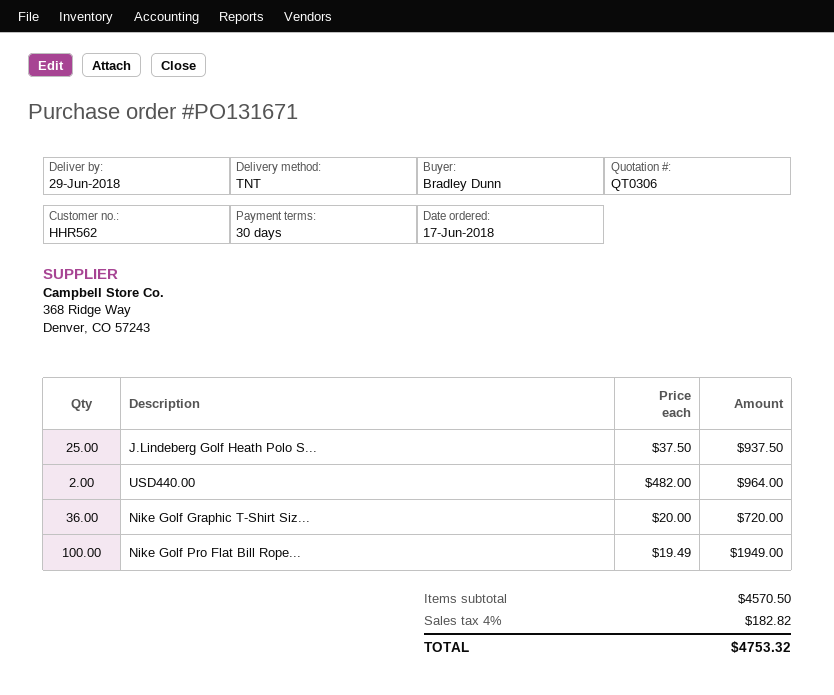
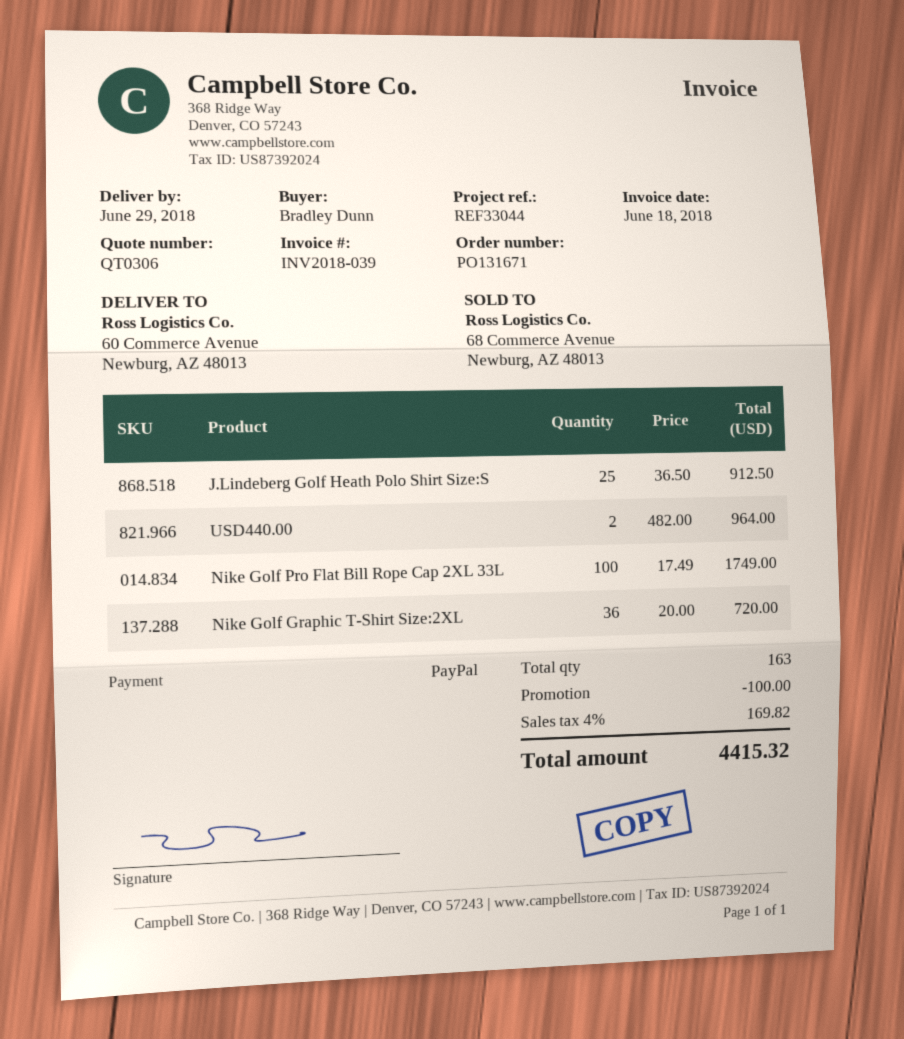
J.Lindeberg Golf Heath Polo S...: 25 x 37.50 = 937.50 -> 25 x 36.50 = 912.50
Nike Golf Pro Flat Bill Rope...: 100 x 19.49 = 1949.00 -> 100 x 17.49 = 1749.00
discount: none -> 100.00
tax: 4% = 182.82 -> 4% = 169.82
total: 4753.32 -> 4415.32

